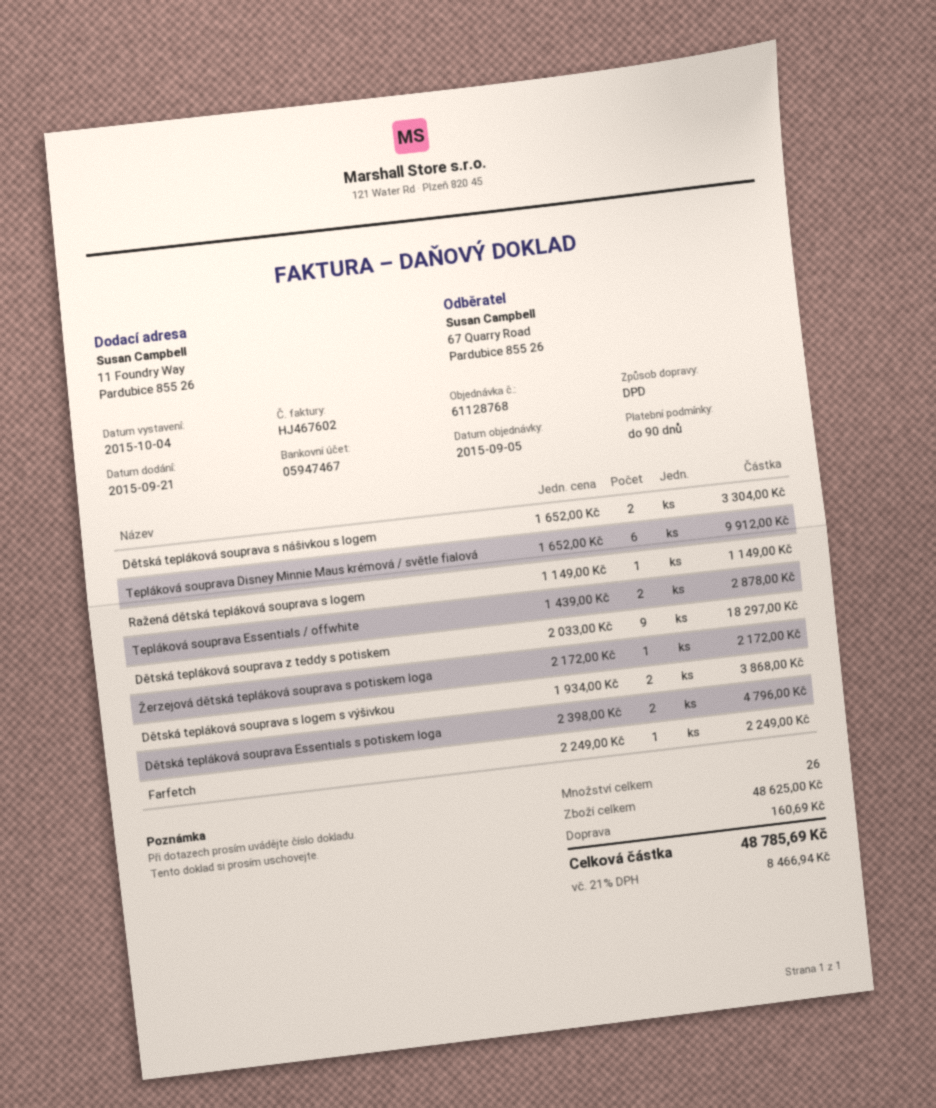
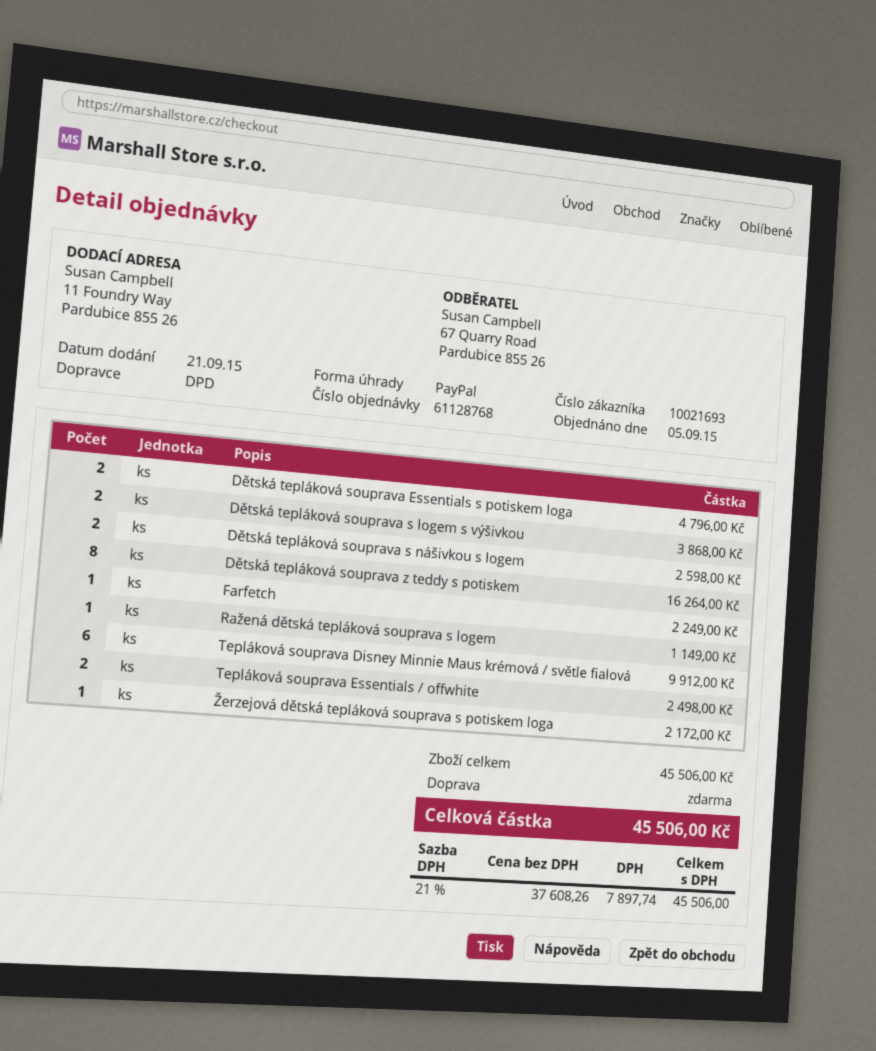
Dětská tepláková souprava s nášivkou s logem: 2 for 3304.00 -> 2 for 2598.00
Tepláková souprava Essentials / offwhite: 2 for 2878.00 -> 2 for 2498.00
Dětská tepláková souprava z teddy s potiskem: 9 for 18297.00 -> 8 for 16264.00
subtotal: 48625.00 -> 45506.00
shipping: 160.69 -> 0.00
tax: 21% = 8466.94 -> 21% = 7897.74
total: 48785.69 -> 45506.00

